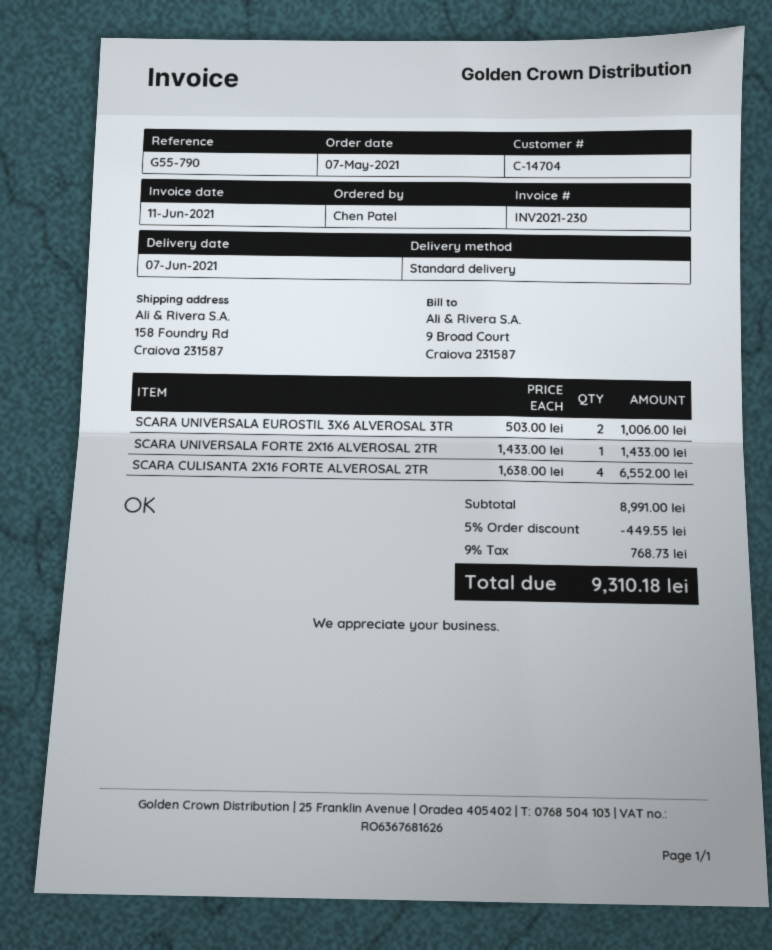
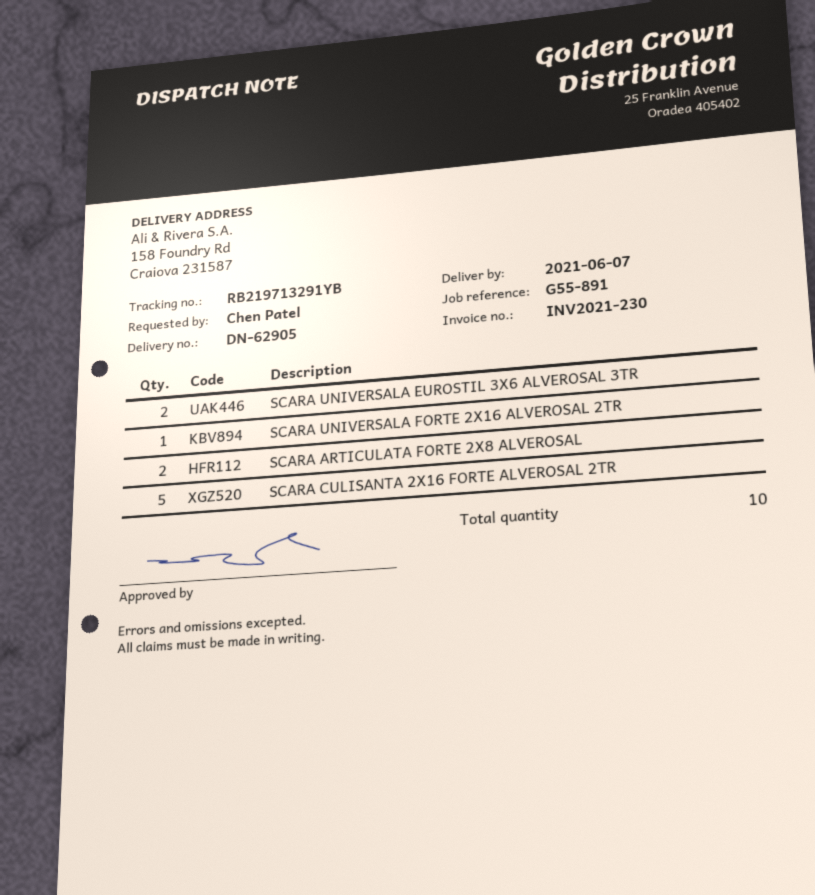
reference: G55-790 -> G55-891
SCARA CULISANTA 2X16 FORTE ALVEROSAL 2TR: 4 -> 5
SCARA ARTICULATA FORTE 2X8 ALVEROSAL: none -> 2

